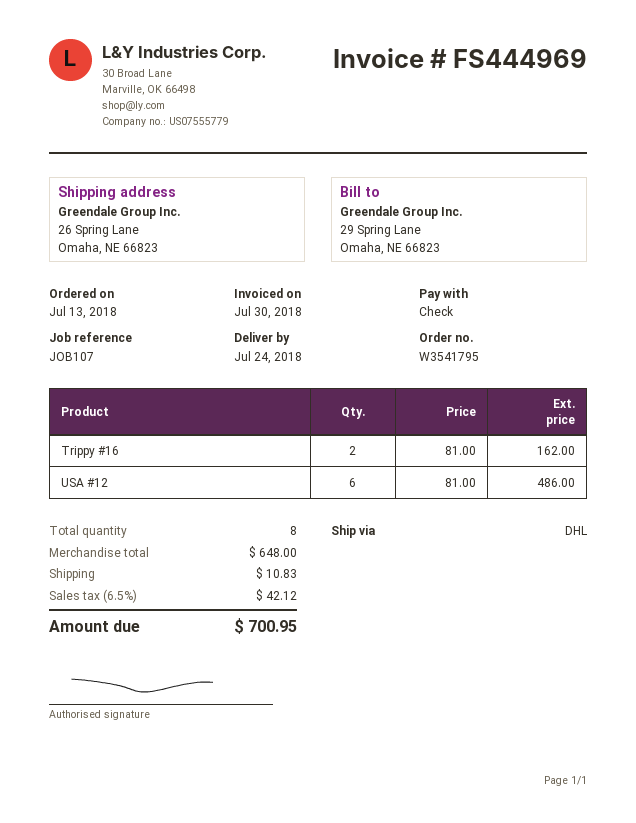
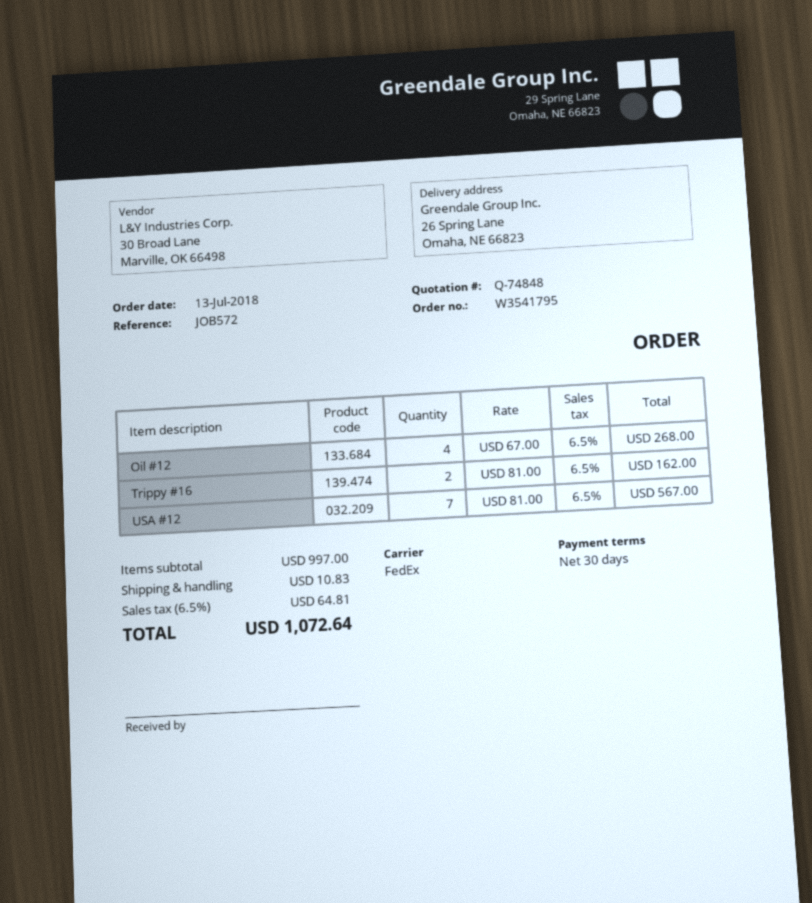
reference: JOB107 -> JOB572
shipping method: DHL -> FedEx
USA #12: 6 x 81.00 = 486.00 -> 7 x 81.00 = 567.00
Oil #12: none -> 4 x 67.00 = 268.00
subtotal: 648.00 -> 997.00
tax: 6.5% = 42.12 -> 6.5% = 64.81
total: 700.95 -> 1072.64

